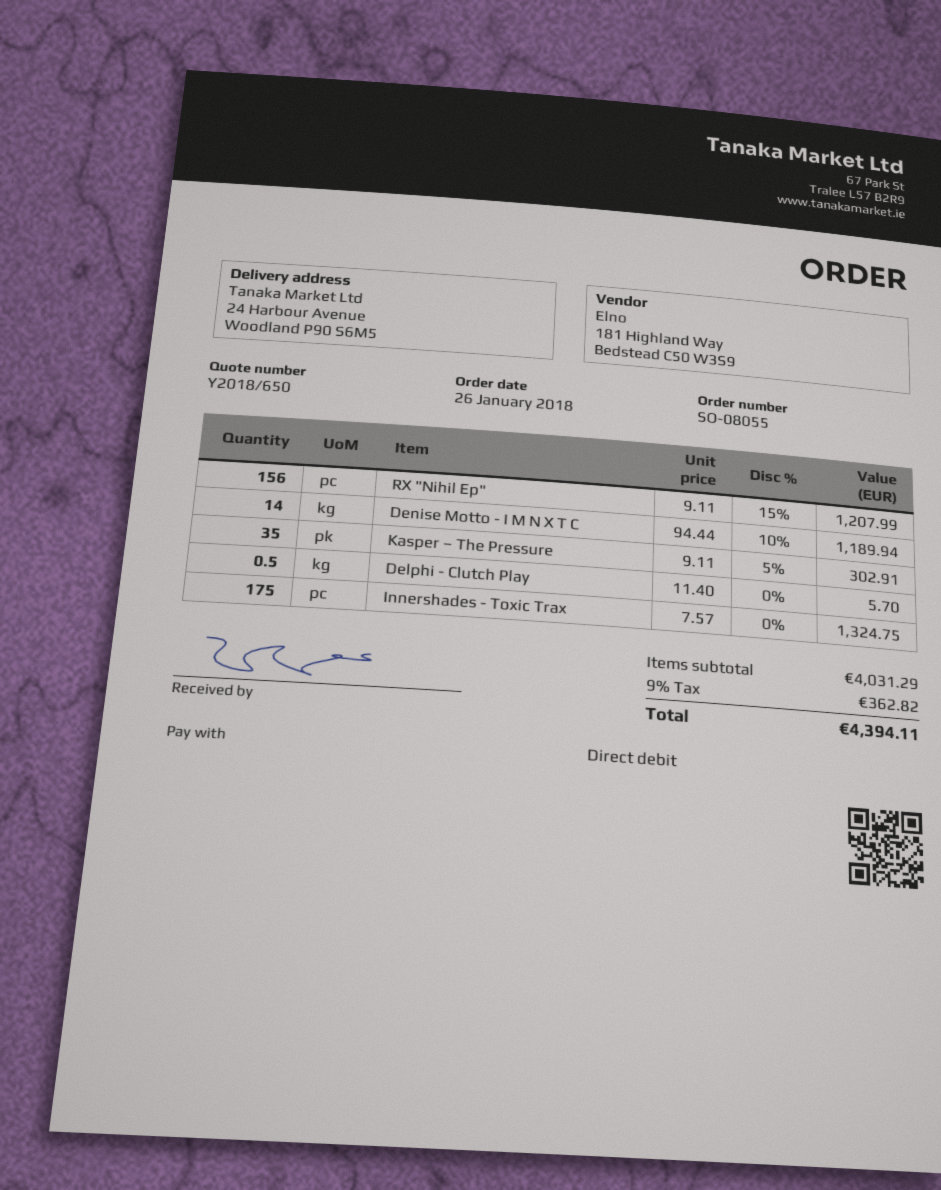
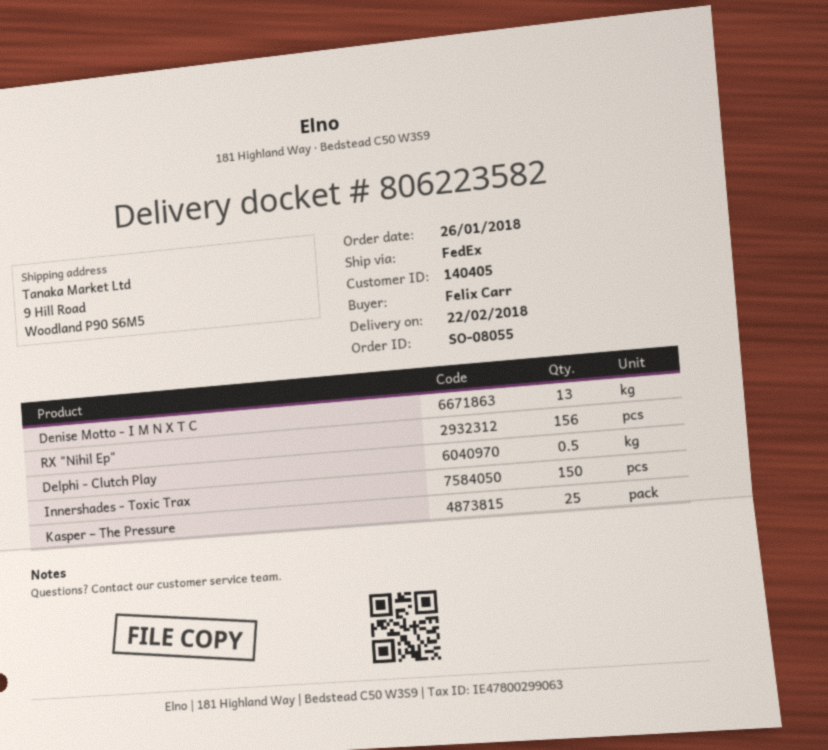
ship to: 24 Harbour Avenue, Woodland P90 S6M5 -> 9 Hill Road, Woodland P90 S6M5
Denise Motto - I M N X T C: 14 -> 13
Kasper – The Pressure: 35 -> 25
Innershades - Toxic Trax: 175 -> 150

